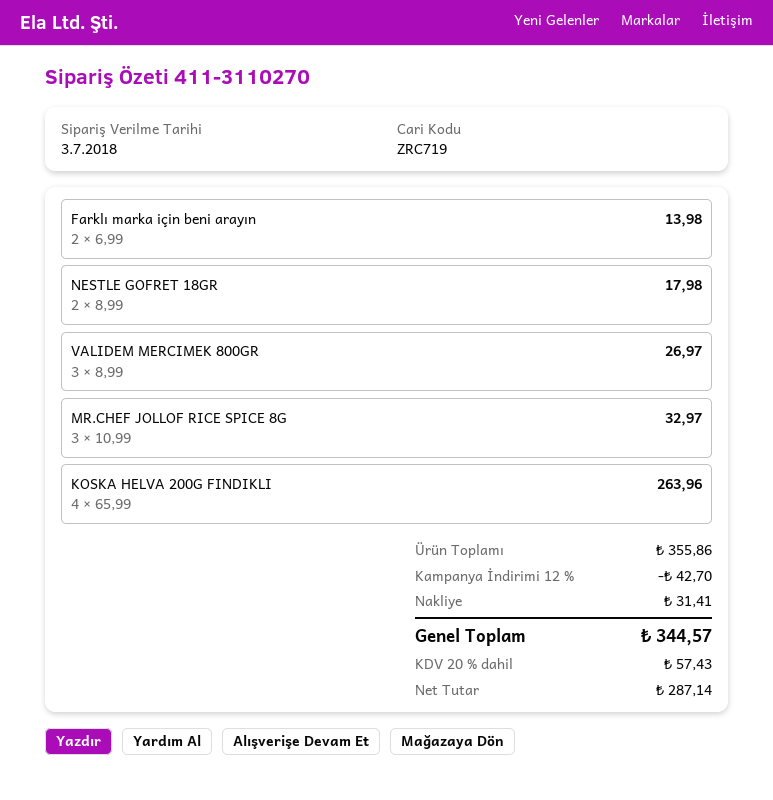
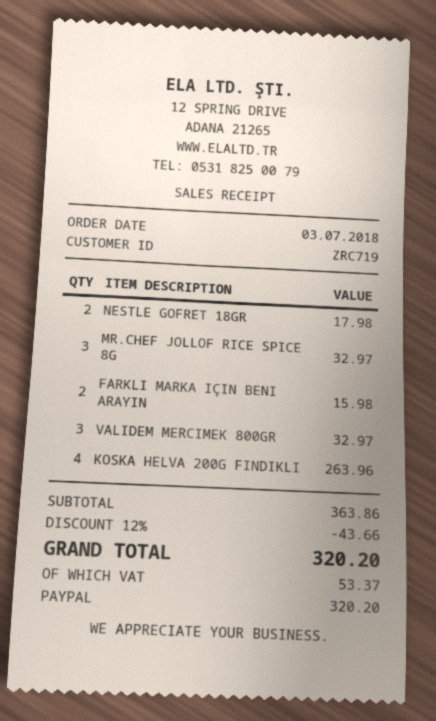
Farklı marka için beni arayın: 2 for 13.98 -> 2 for 15.98
VALIDEM MERCIMEK 800GR: 3 for 26.97 -> 3 for 32.97
subtotal: 355.86 -> 363.86
discount: 12% = 42.70 -> 12% = 43.66
shipping: 31.41 -> none
tax: 57.43 -> 53.37
total: 344.57 -> 320.20

